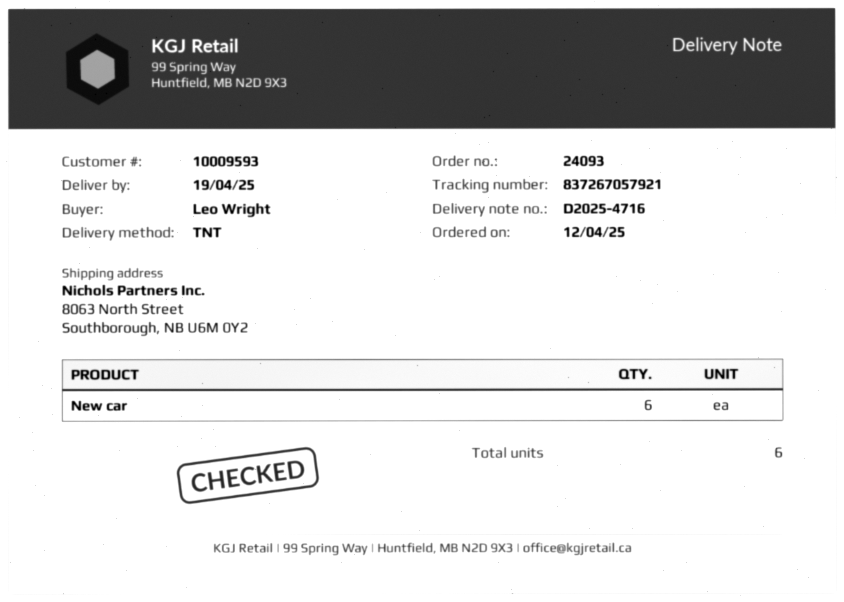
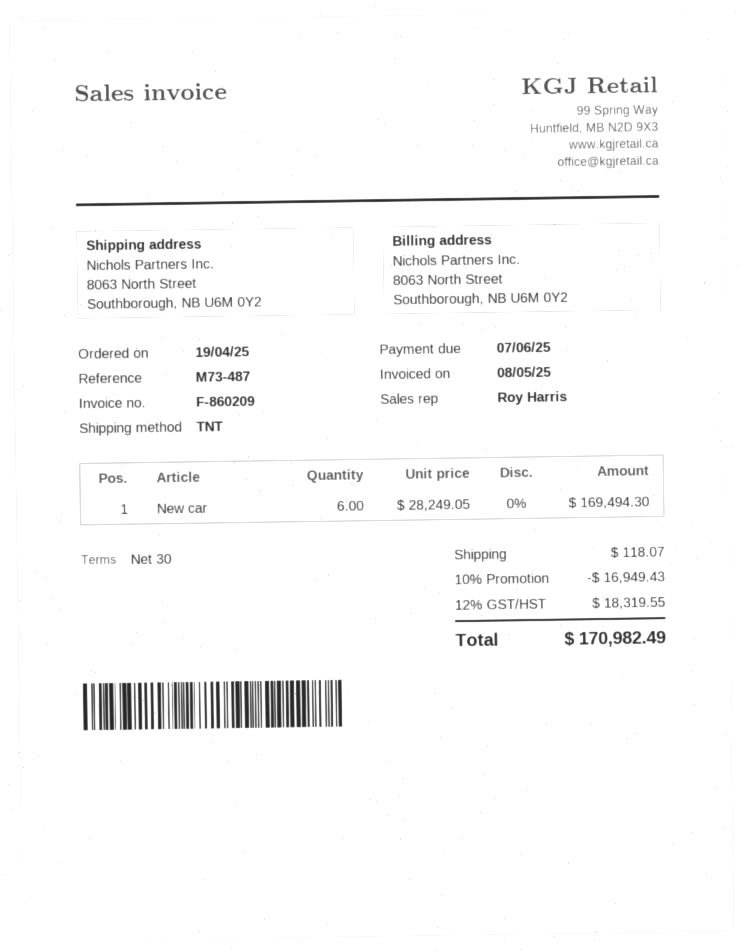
order date: 2025-04-12 -> 2025-04-19

